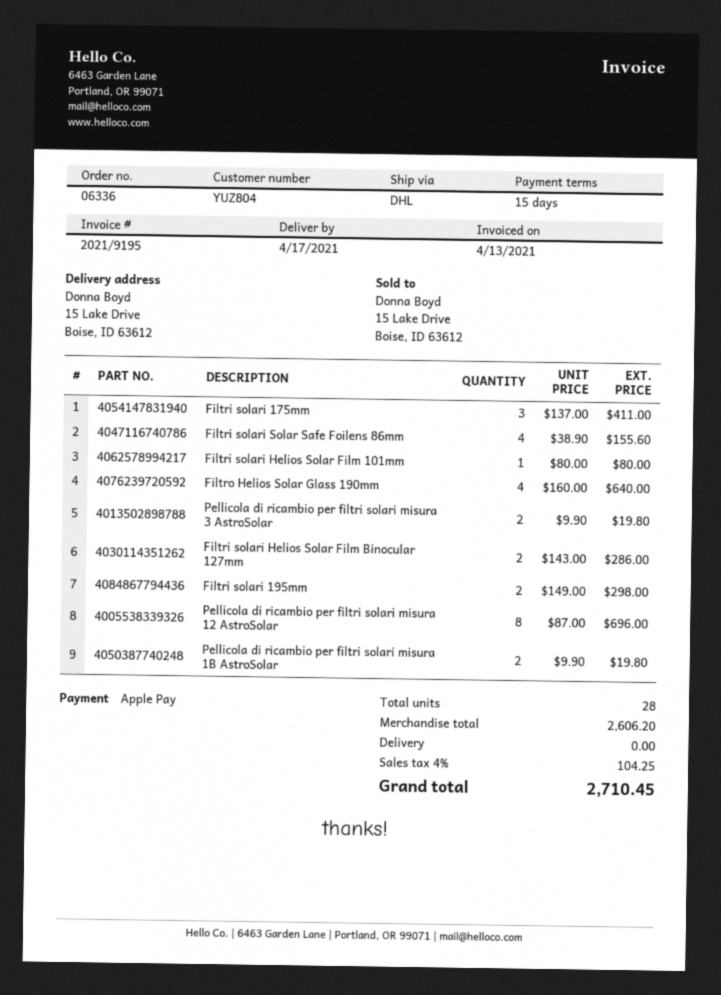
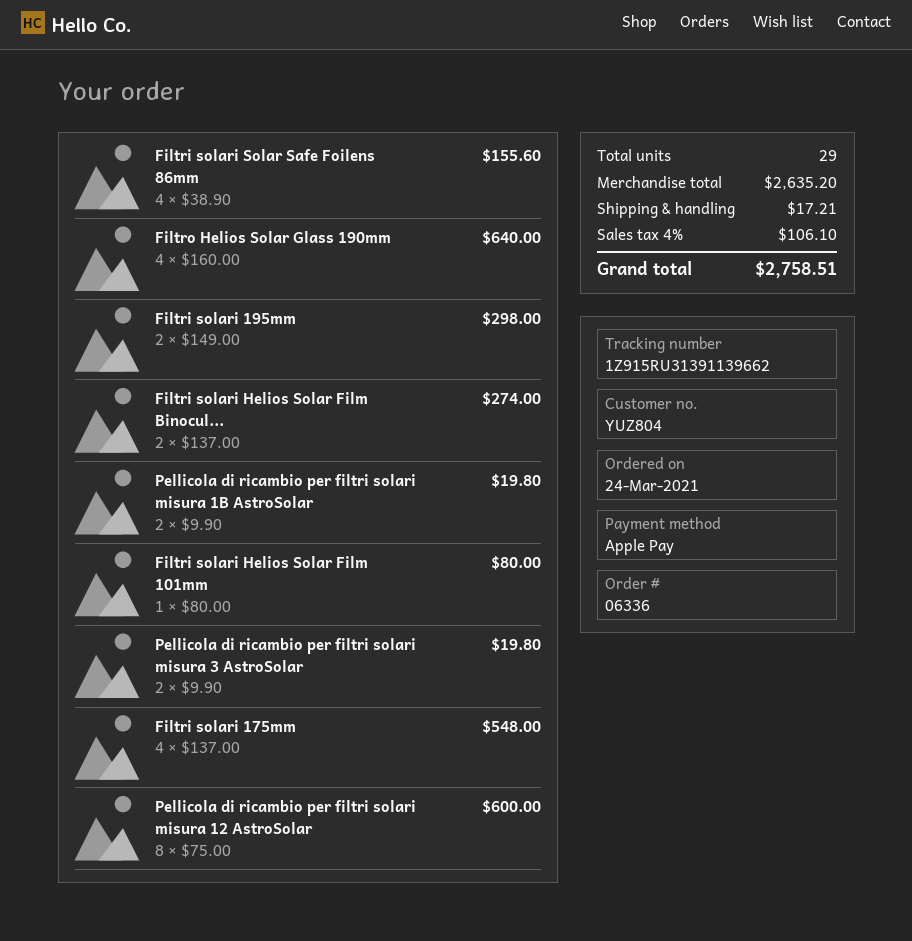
Filtri solari 175mm: 3 x 137.00 = 411.00 -> 4 x 137.00 = 548.00
Filtri solari Helios Solar Film Binocular 127mm: 2 x 143.00 = 286.00 -> 2 x 137.00 = 274.00
Pellicola di ricambio per filtri solari misura 12 AstroSolar: 8 x 87.00 = 696.00 -> 8 x 75.00 = 600.00
total quantity: 28 -> 29
subtotal: 2606.20 -> 2635.20
shipping: 0.00 -> 17.21
tax: 4% = 104.25 -> 4% = 106.10
total: 2710.45 -> 2758.51

